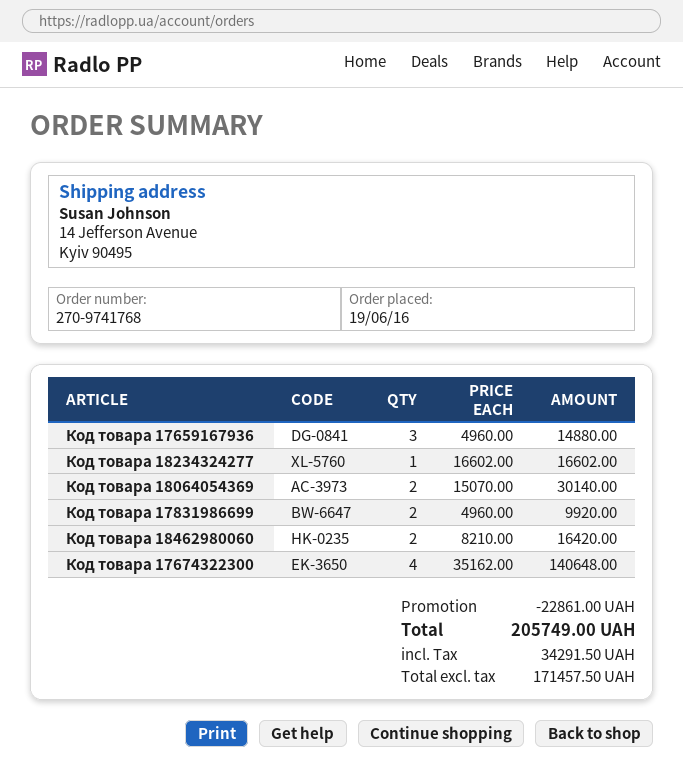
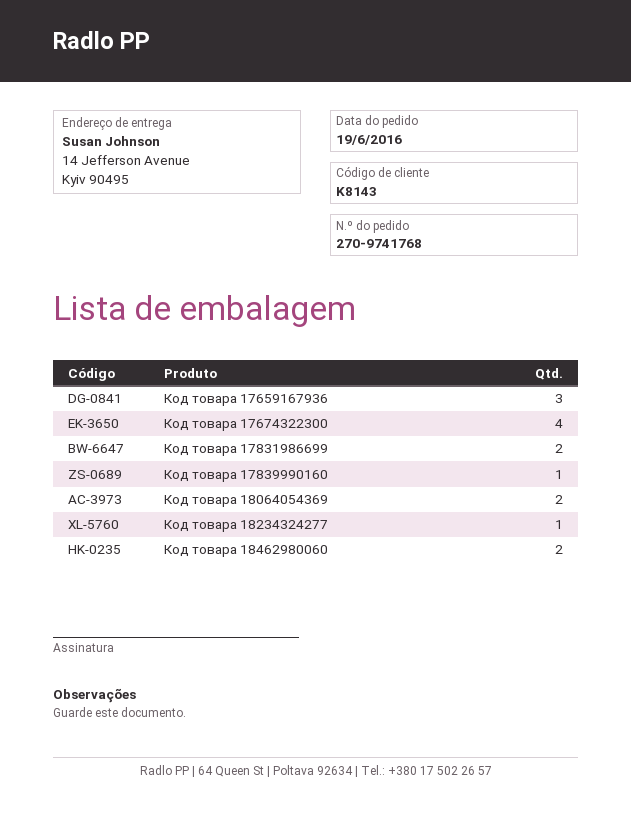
Код товара 17839990160: none -> 1

